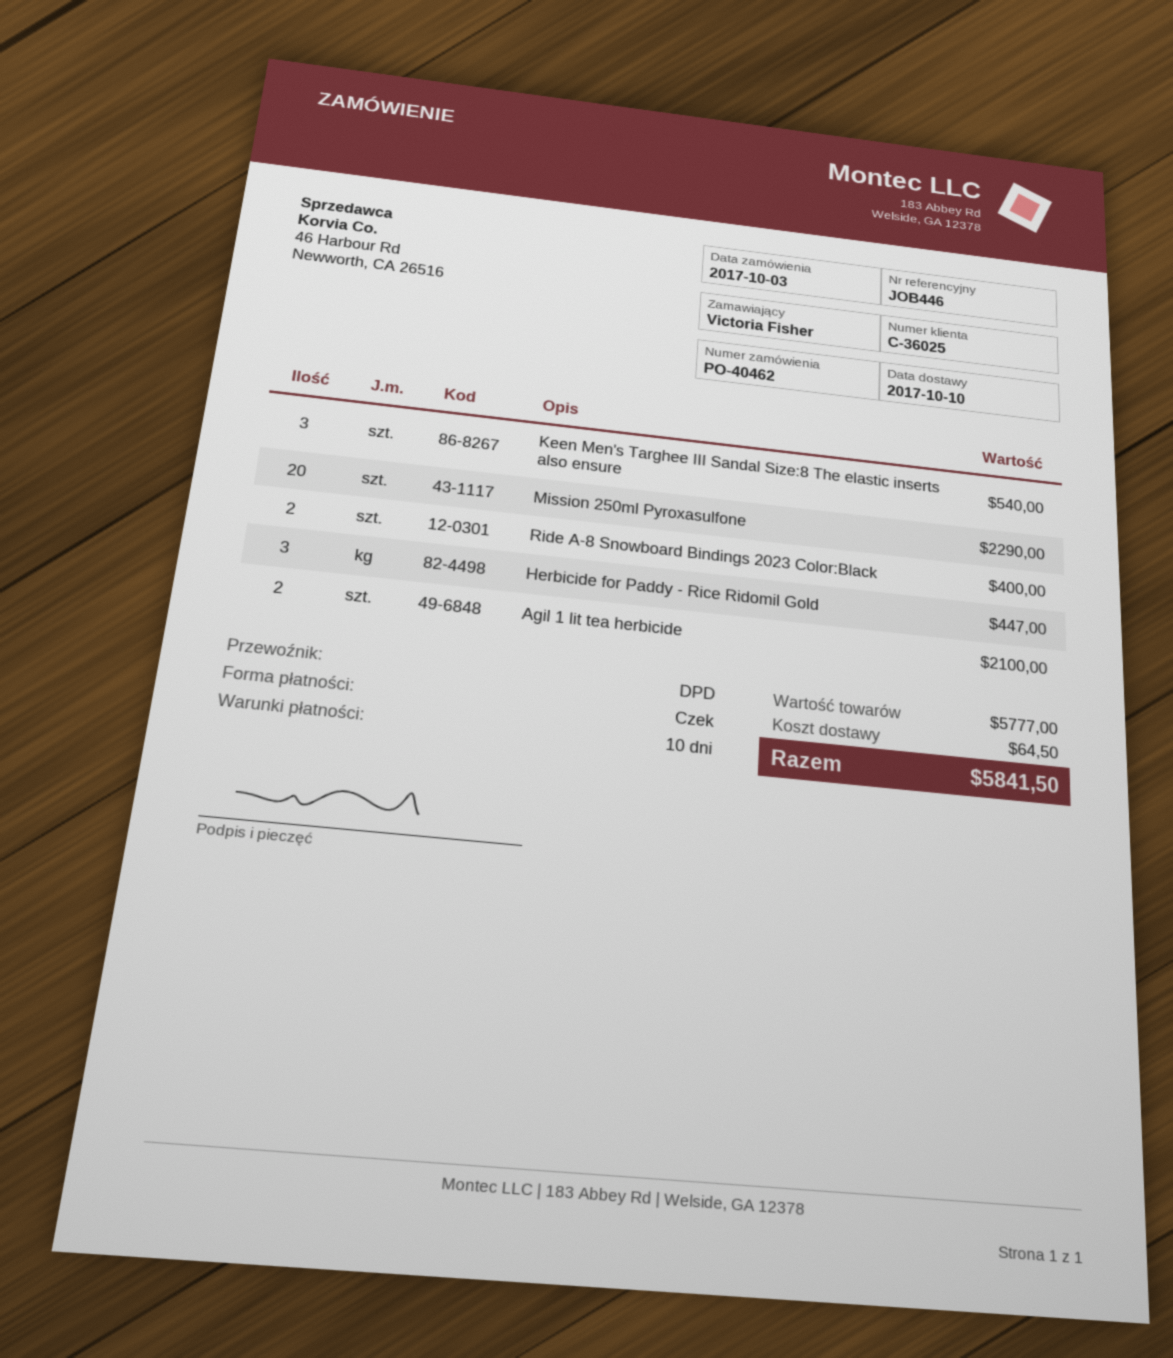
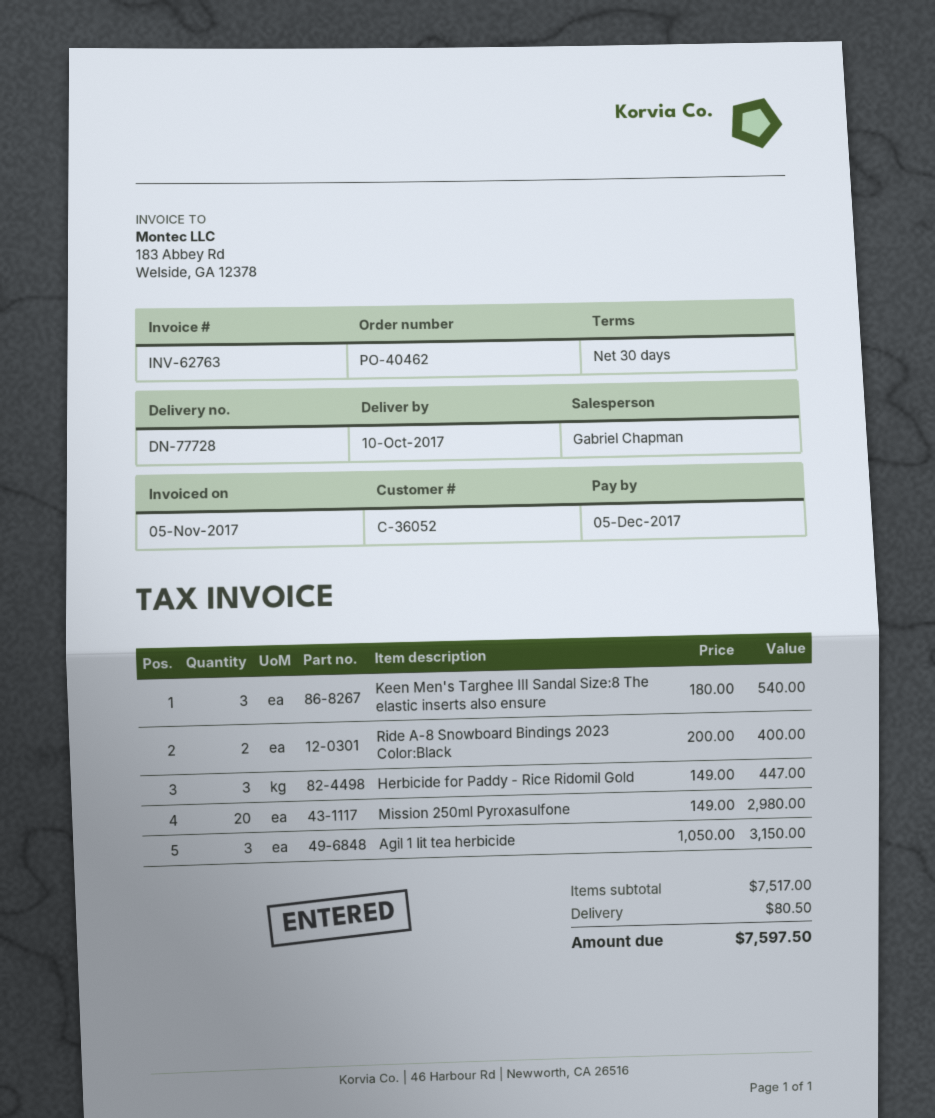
payment terms: 10 days -> 30 days
customer number: C-36025 -> C-36052
Mission 250ml Pyroxasulfone: 20 for 2290.00 -> 20 for 2980.00
Agil 1 lit tea herbicide: 2 for 2100.00 -> 3 for 3150.00
subtotal: 5777.00 -> 7517.00
shipping: 64.50 -> 80.50
total: 5841.50 -> 7597.50

